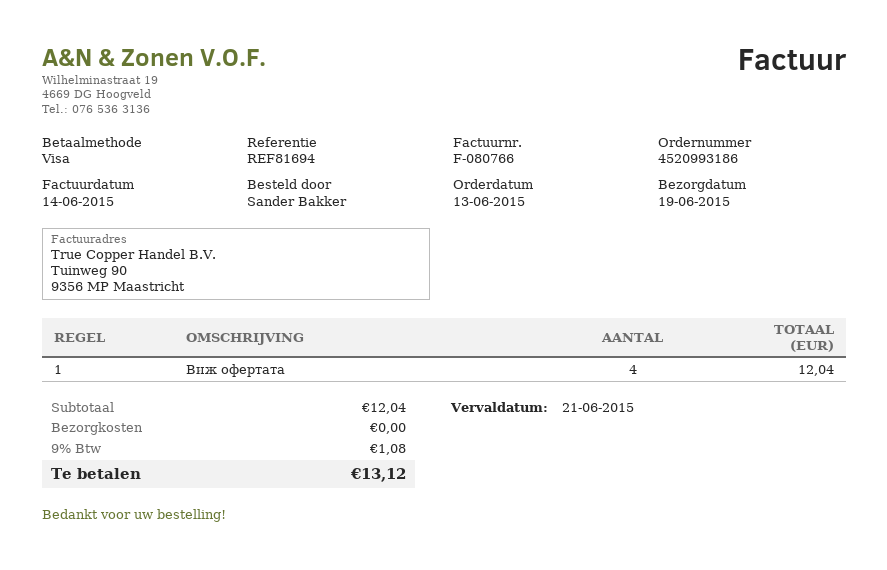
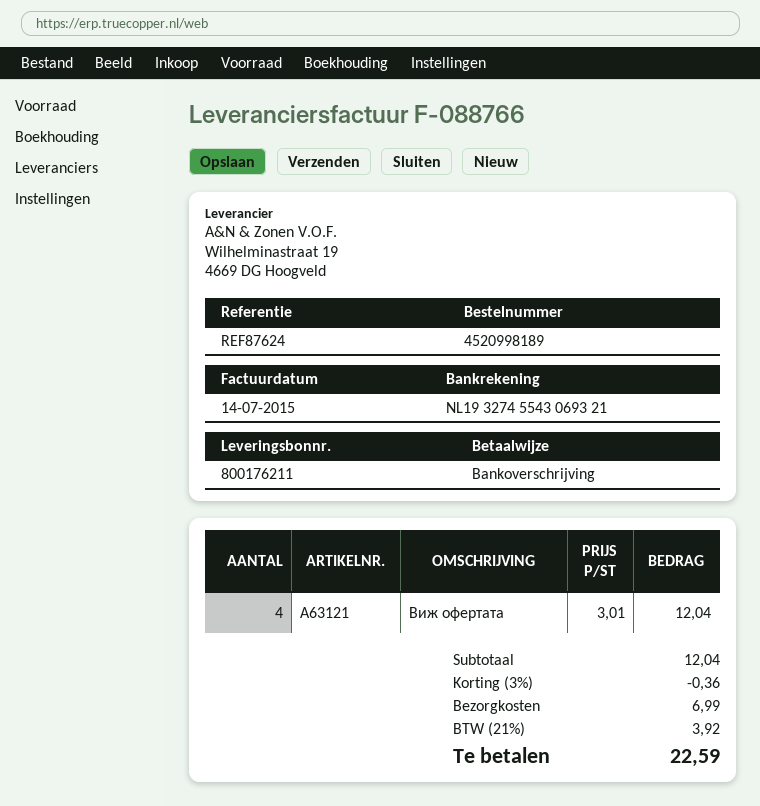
order number: 4520993186 -> 4520998189
invoice number: F-080766 -> F-088766
invoice date: 2015-06-14 -> 2015-07-14
reference: REF81694 -> REF87624
payment method: Visa -> bank transfer
discount: none -> 3% = 0.36
shipping: 0.00 -> 6.99
tax: 9% = 1.08 -> 21% = 3.92
total: 13.12 -> 22.59

